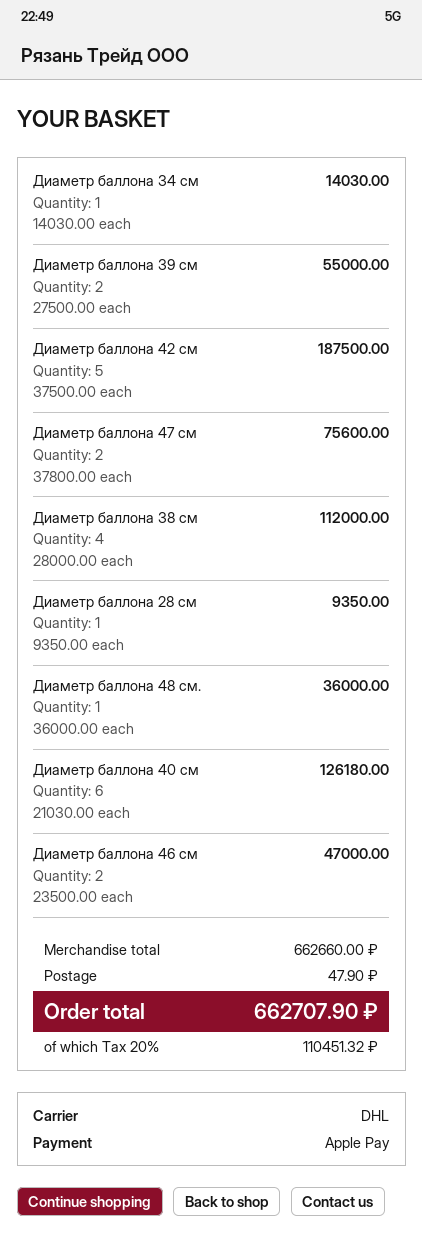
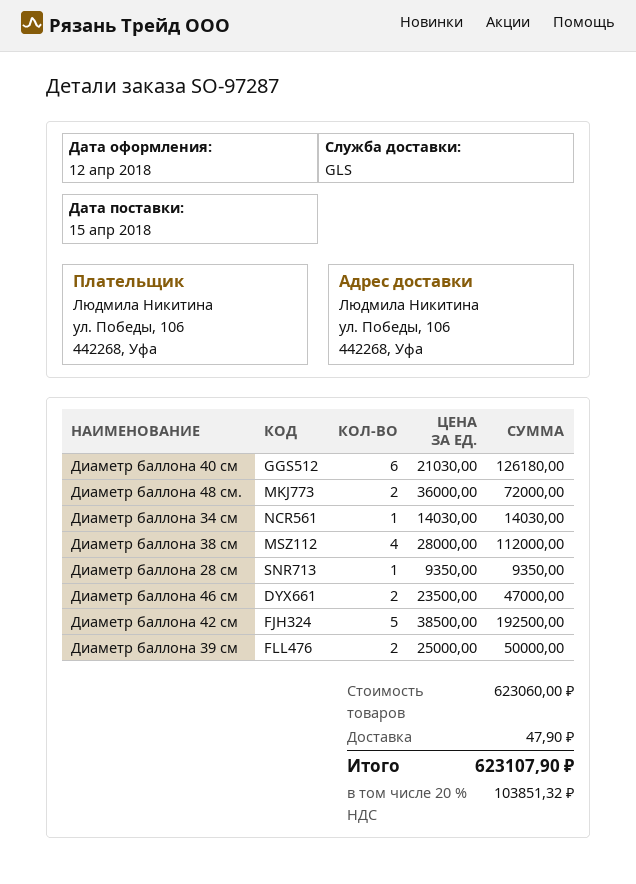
shipping method: DHL -> GLS
Диаметр баллона 39 см: 2 x 27500.00 = 55000.00 -> 2 x 25000.00 = 50000.00
Диаметр баллона 42 см: 5 x 37500.00 = 187500.00 -> 5 x 38500.00 = 192500.00
Диаметр баллона 47 см: 2 x 37800.00 = 75600.00 -> none
Диаметр баллона 48 см.: 1 x 36000.00 = 36000.00 -> 2 x 36000.00 = 72000.00
subtotal: 662660.00 -> 623060.00
tax: 20% = 110451.32 -> 20% = 103851.32
total: 662707.90 -> 623107.90

